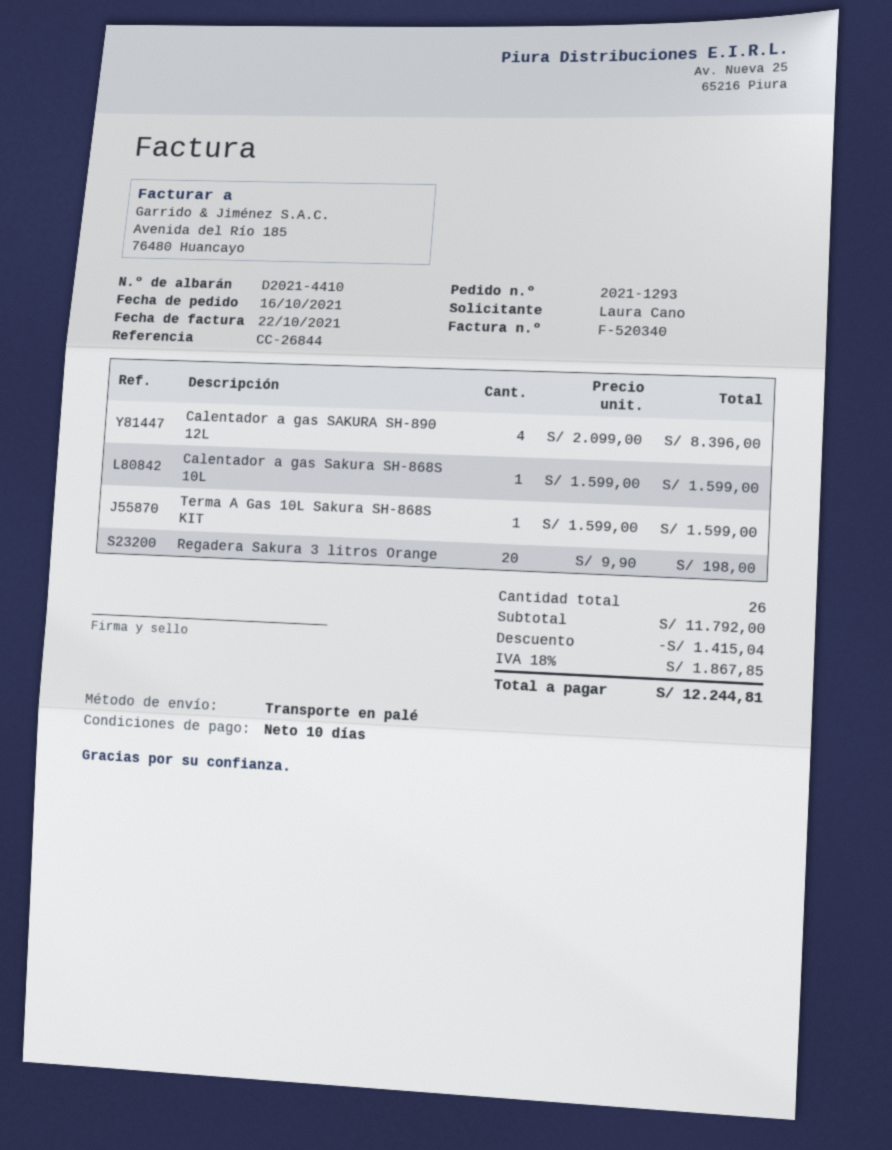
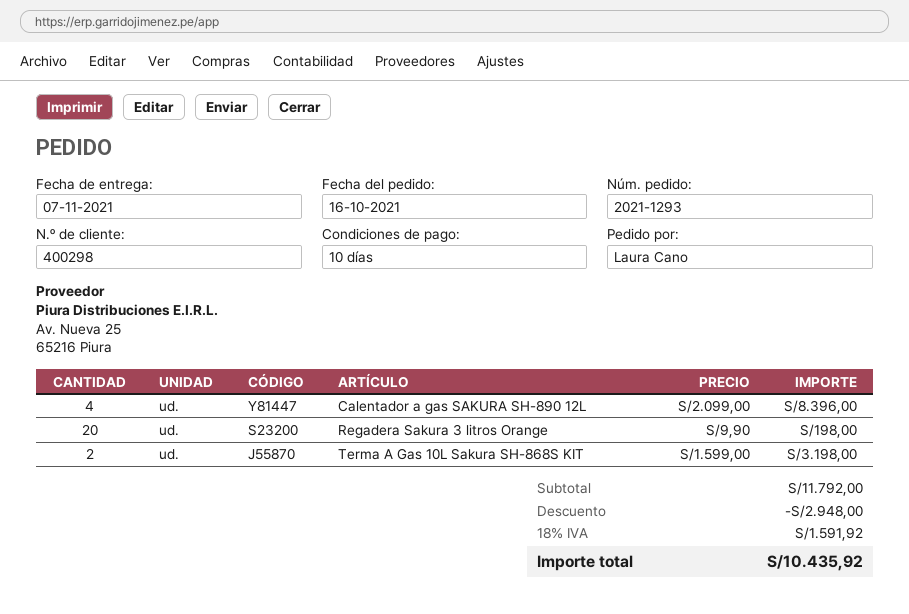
Calentador a gas Sakura SH-868S 10L: 1 x 1599.00 = 1599.00 -> none
Terma A Gas 10L Sakura SH-868S KIT: 1 x 1599.00 = 1599.00 -> 2 x 1599.00 = 3198.00
discount: 1415.04 -> 2948.00
tax: 18% = 1867.85 -> 18% = 1591.92
total: 12244.81 -> 10435.92

